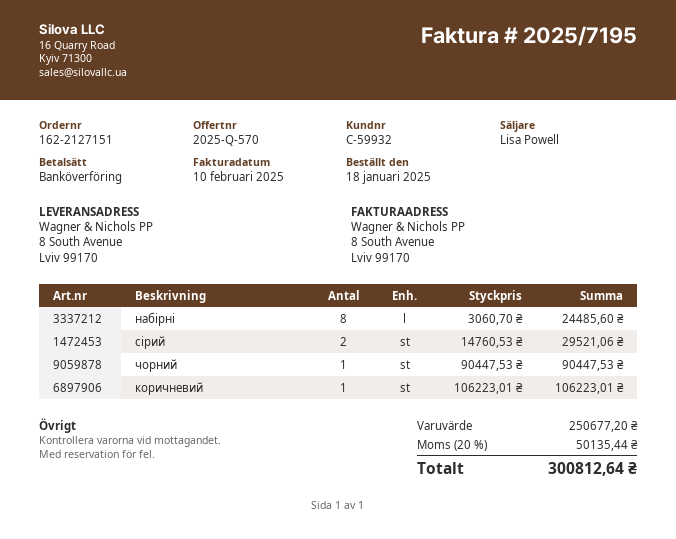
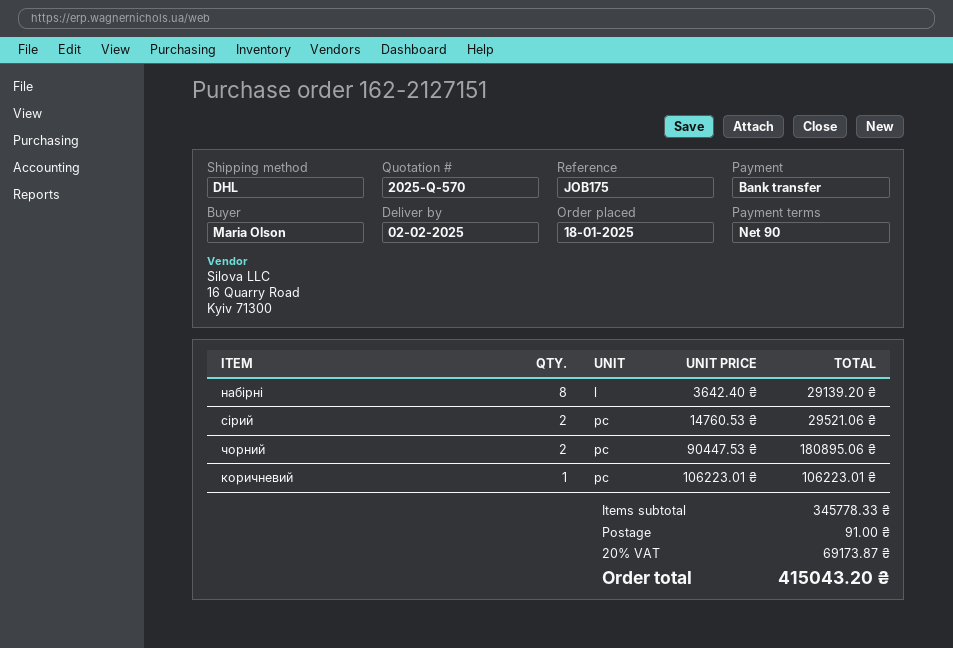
набірні: 8 x 3060.70 = 24485.60 -> 8 x 3642.40 = 29139.20
чорний: 1 x 90447.53 = 90447.53 -> 2 x 90447.53 = 180895.06
subtotal: 250677.20 -> 345778.33
shipping: none -> 91.00
tax: 20% = 50135.44 -> 20% = 69173.87
total: 300812.64 -> 415043.20

